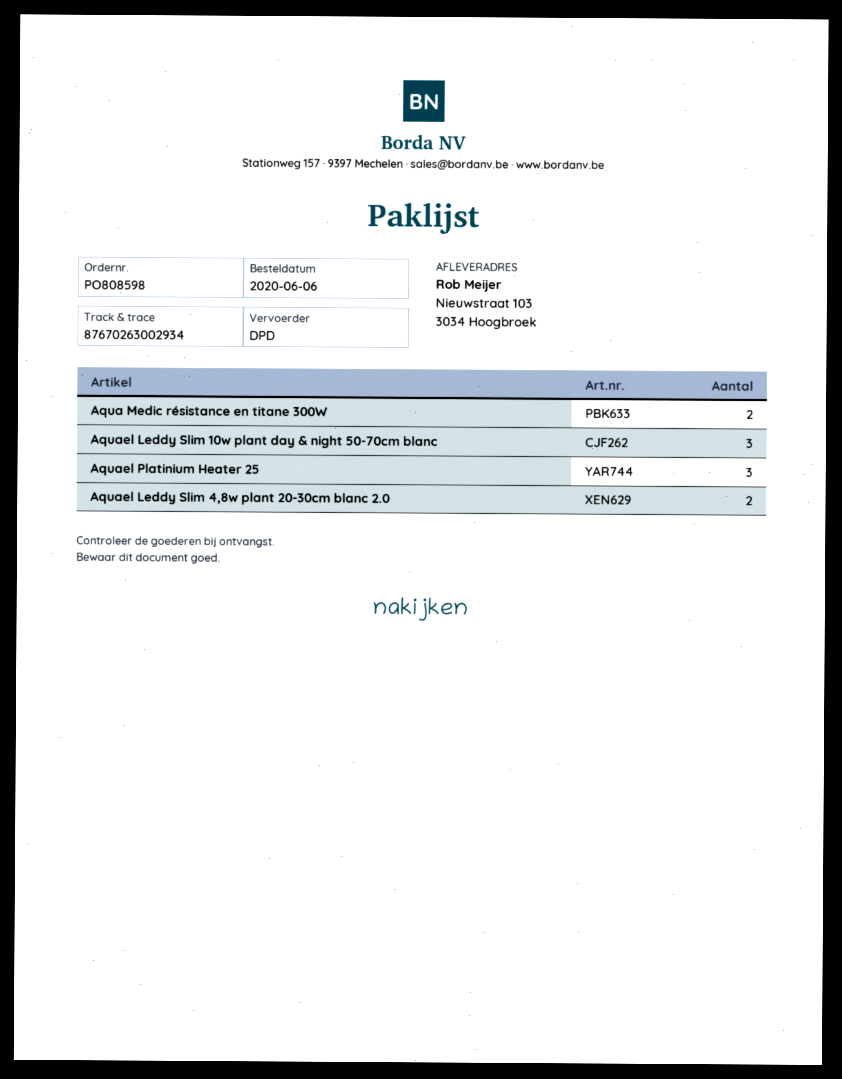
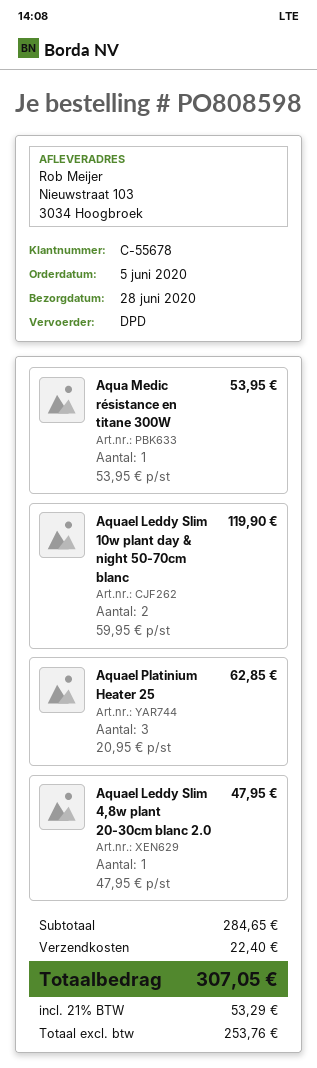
order date: 2020-06-06 -> 2020-06-05
Aqua Medic résistance en titane 300W: 2 -> 1
Aquael Leddy Slim 10w plant day & night 50-70cm blanc: 3 -> 2
Aquael Leddy Slim 4,8w plant 20-30cm blanc 2.0: 2 -> 1

